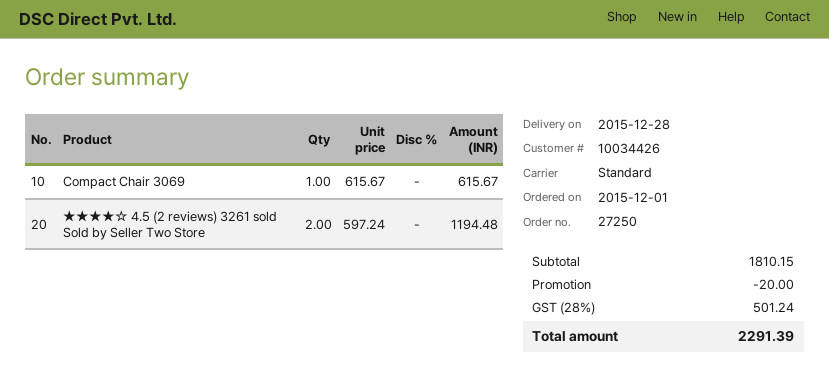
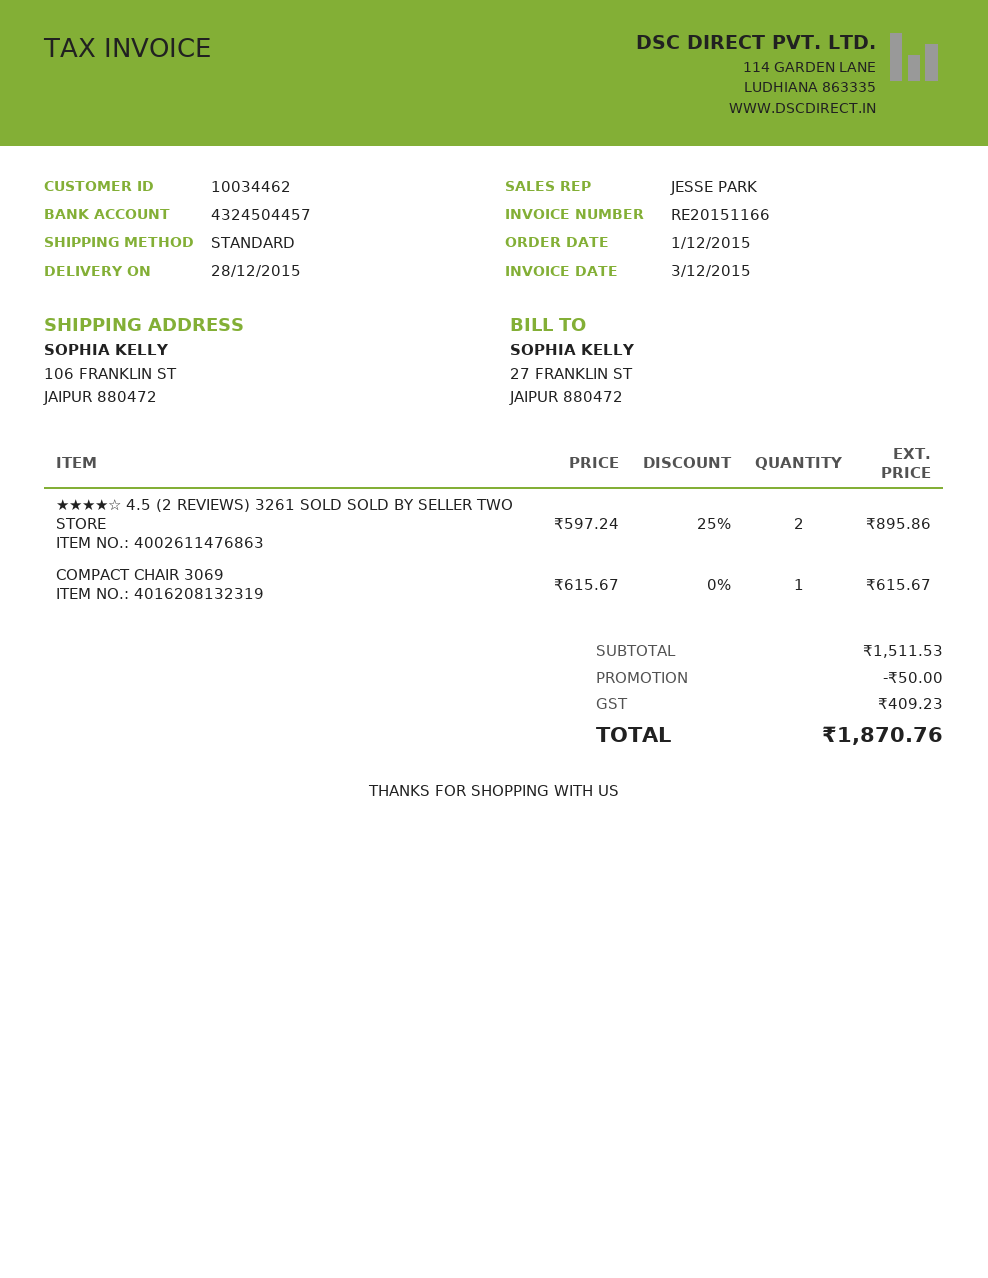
customer number: 10034426 -> 10034462
★★★★☆ 4.5 (2 reviews) 3261 sold Sold by Seller Two Store: 2 x 597.24 = 1194.48 -> 2 x 597.24 - 25% = 895.86
subtotal: 1810.15 -> 1511.53
discount: 20.00 -> 50.00
tax: 501.24 -> 409.23
total: 2291.39 -> 1870.76

